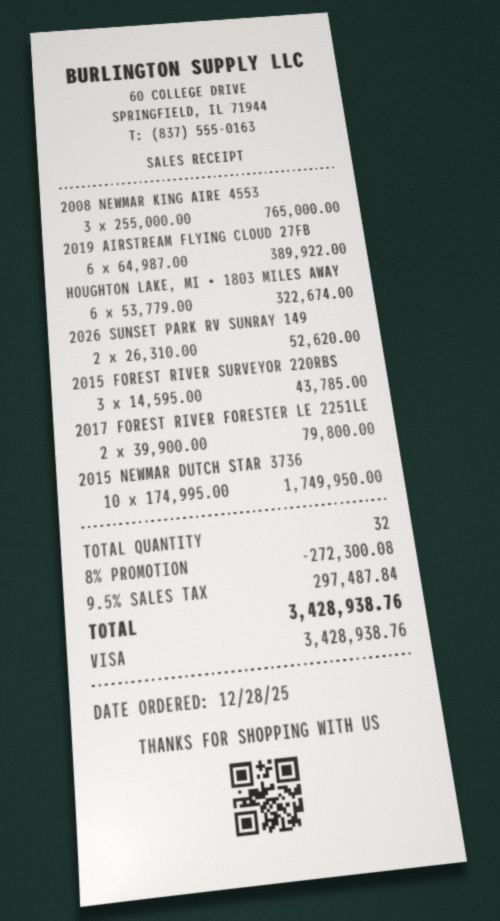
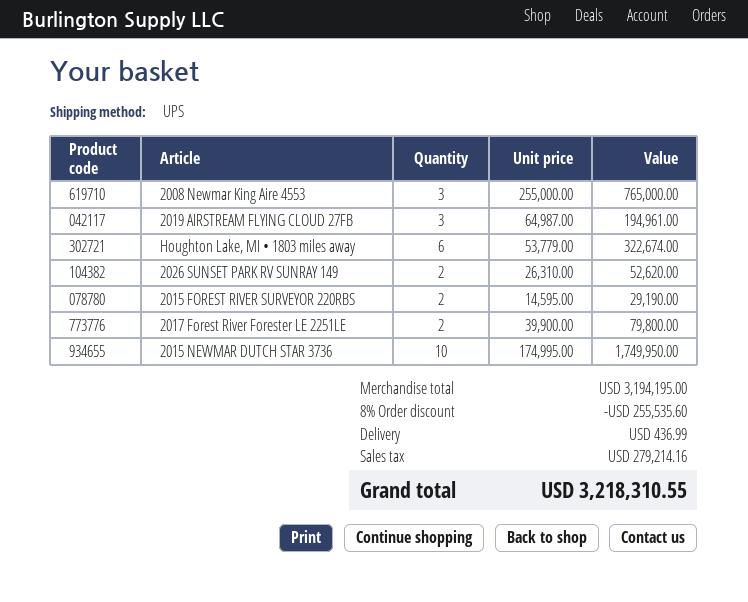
2019 AIRSTREAM FLYING CLOUD 27FB: 6 x 64987.00 = 389922.00 -> 3 x 64987.00 = 194961.00
2015 FOREST RIVER SURVEYOR 220RBS: 3 x 14595.00 = 43785.00 -> 2 x 14595.00 = 29190.00
discount: 8% = 272300.08 -> 8% = 255535.60
shipping: none -> 436.99
tax: 297487.84 -> 279214.16
total: 3428938.76 -> 3218310.55

